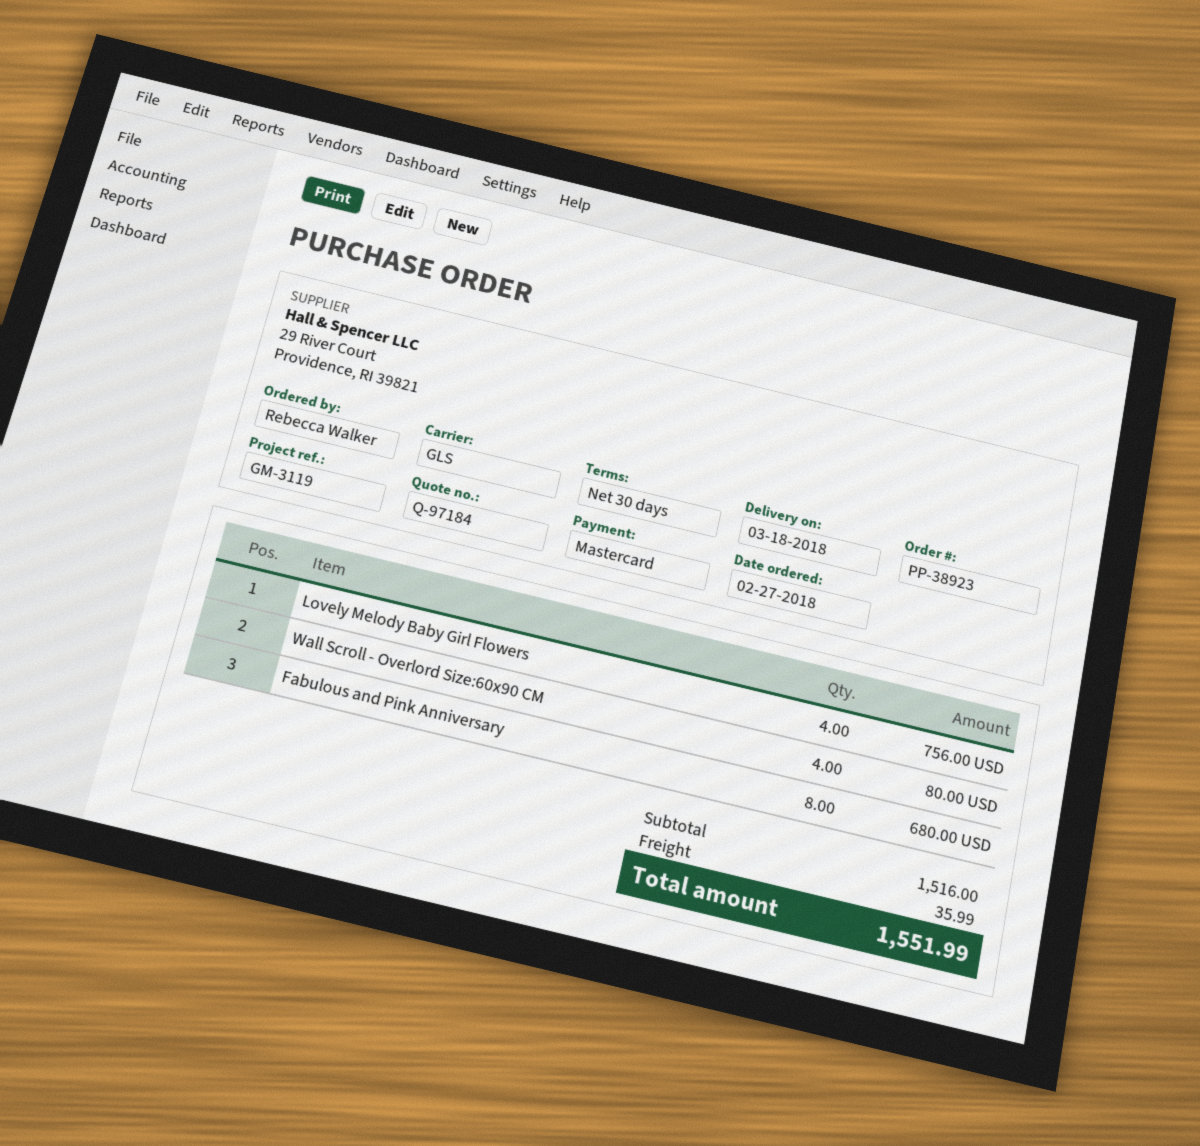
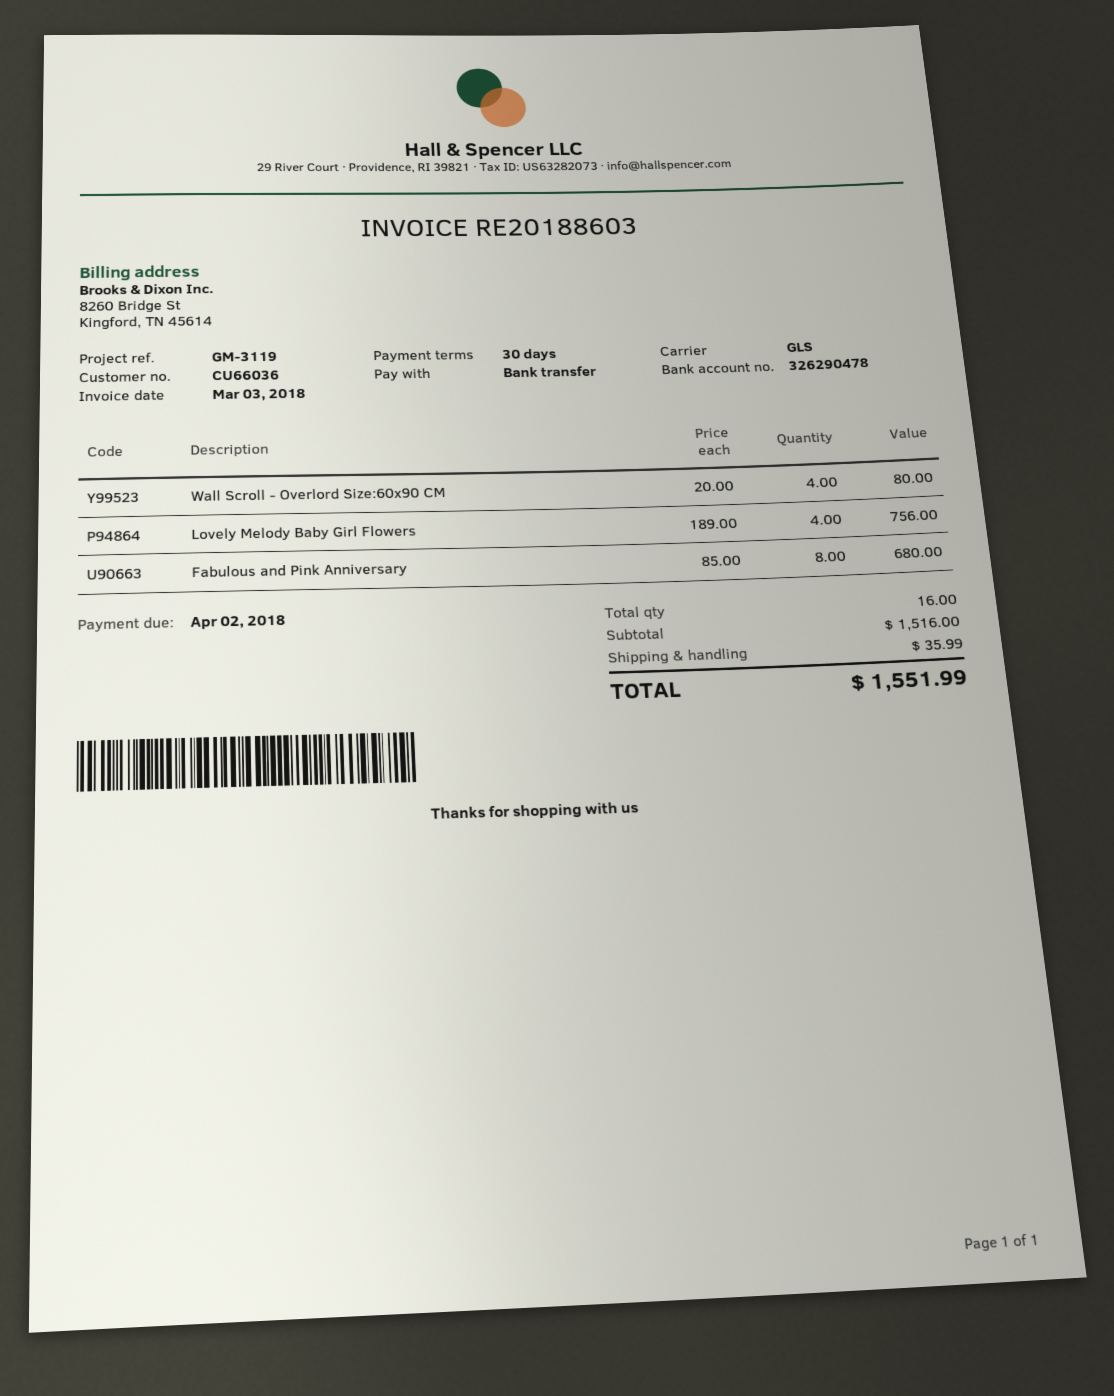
payment method: Mastercard -> bank transfer

